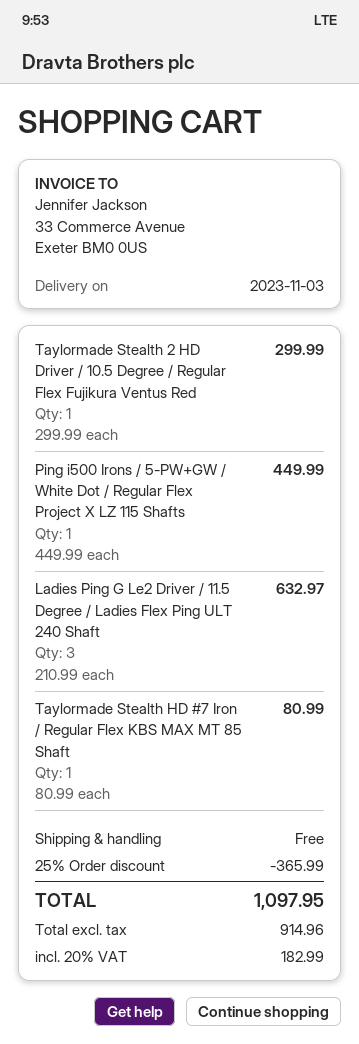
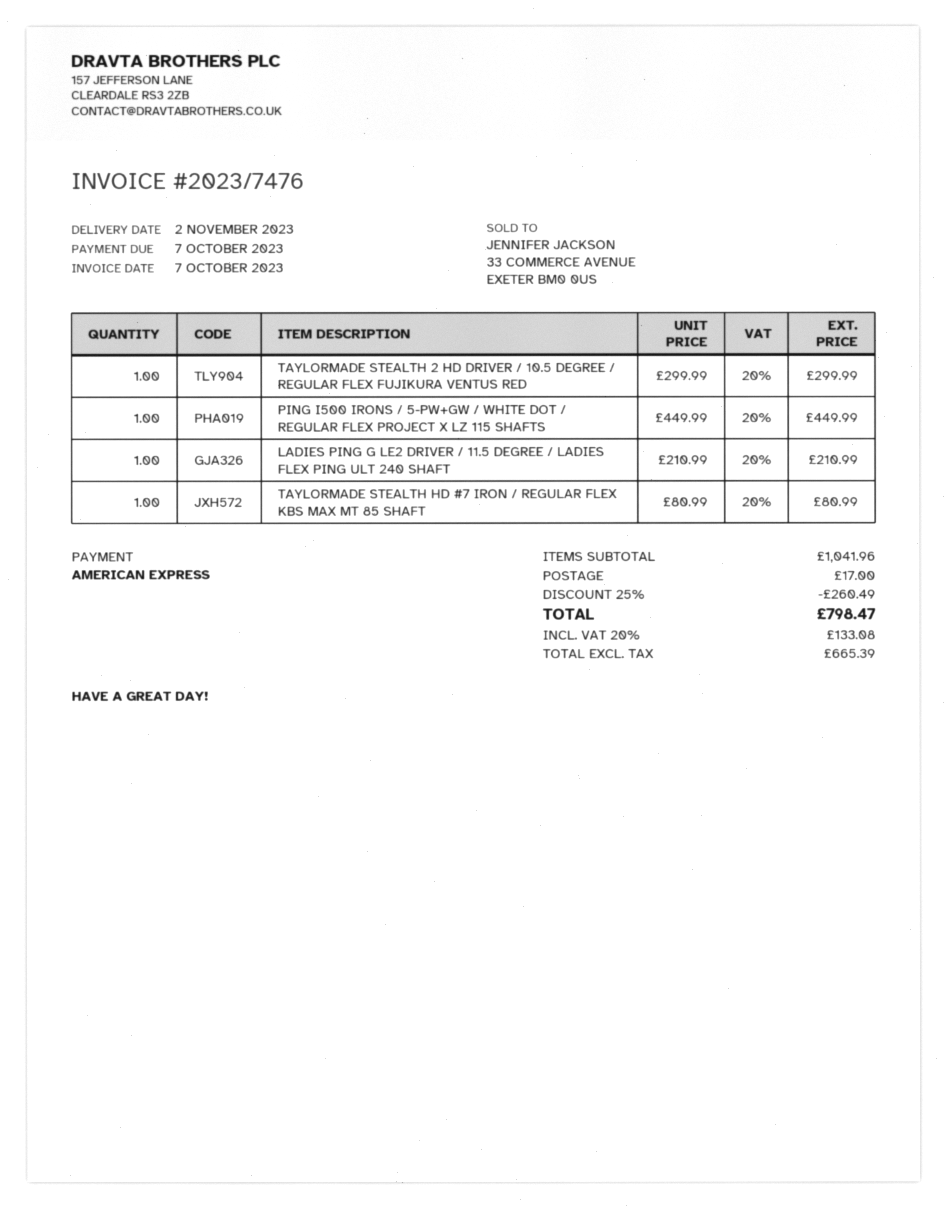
delivery date: 2023-11-03 -> 2023-11-02
Ladies Ping G Le2 Driver / 11.5 Degree / Ladies Flex Ping ULT 240 Shaft: 3 x 210.99 = 632.97 -> 1 x 210.99 = 210.99
discount: 25% = 365.99 -> 25% = 260.49
shipping: 0.00 -> 17.00
net: 914.96 -> 665.39
tax: 20% = 182.99 -> 20% = 133.08
total: 1097.95 -> 798.47

